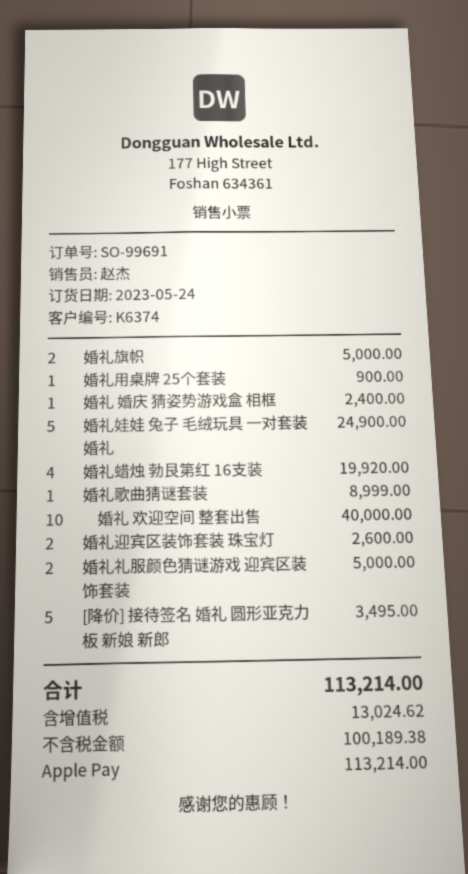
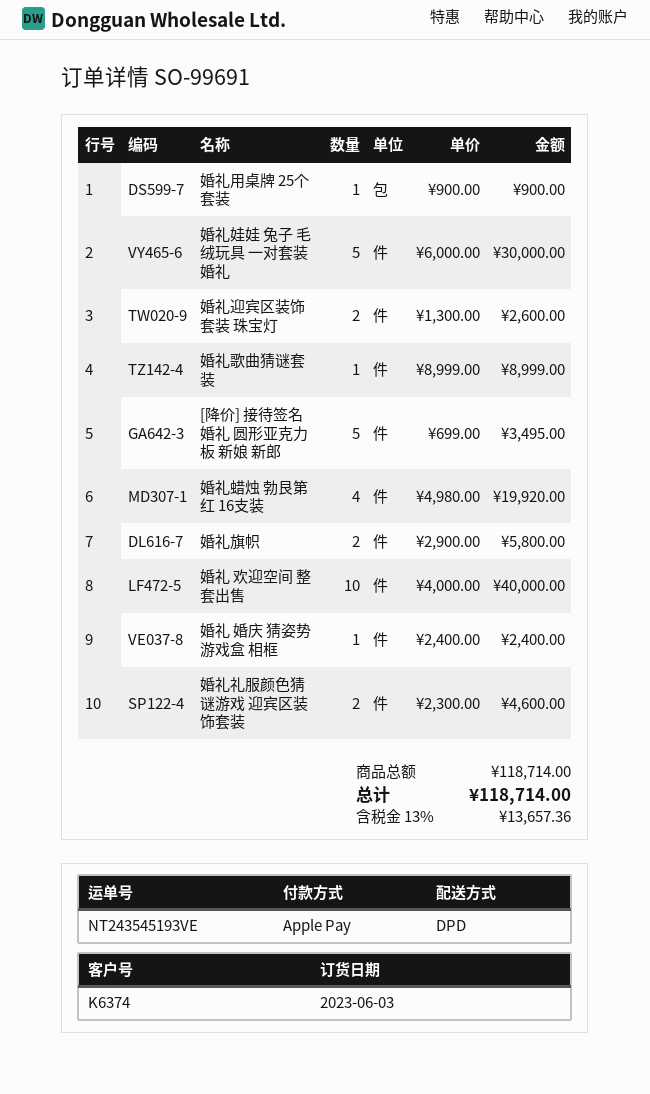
order date: 2023-05-24 -> 2023-06-03
婚礼旗帜: 2 for 5000.00 -> 2 for 5800.00
婚礼娃娃 兔子 毛绒玩具 一对套装 婚礼: 5 for 24900.00 -> 5 for 30000.00
婚礼礼服颜色猜谜游戏 迎宾区装饰套装: 2 for 5000.00 -> 2 for 4600.00
tax: 13024.62 -> 13657.36
total: 113214.00 -> 118714.00

